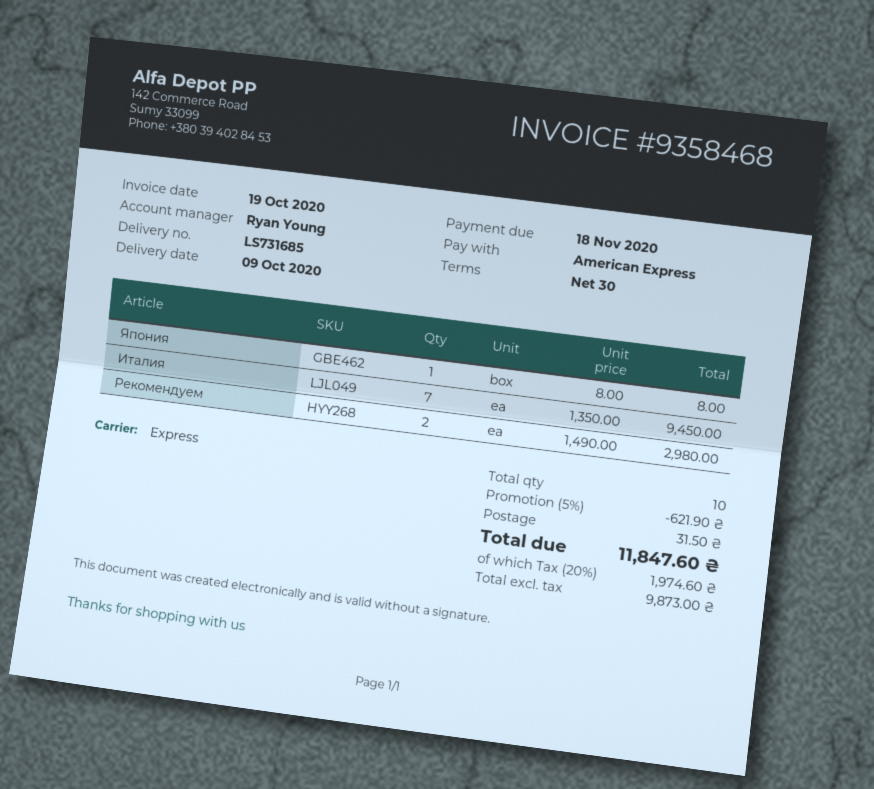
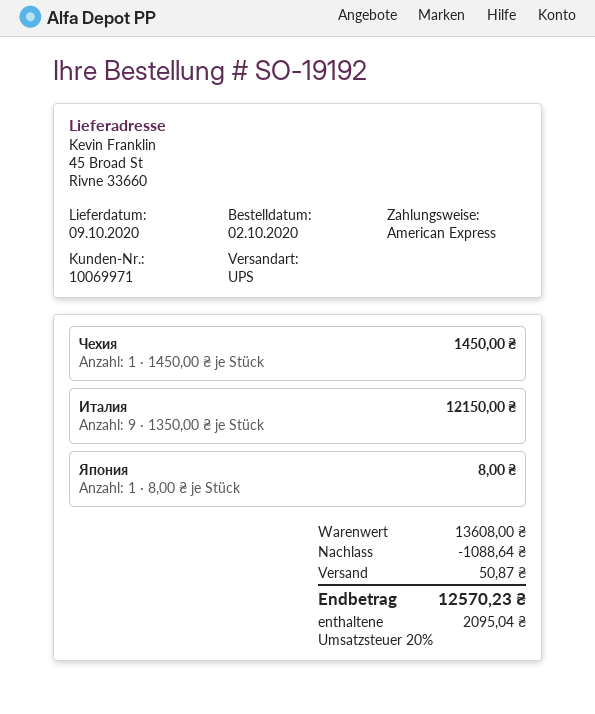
shipping method: express -> UPS
Италия: 7 x 1350.00 = 9450.00 -> 9 x 1350.00 = 12150.00
Рекомендуем: 2 x 1490.00 = 2980.00 -> none
Чехия: none -> 1 x 1450.00 = 1450.00
discount: 621.90 -> 1088.64
shipping: 31.50 -> 50.87
tax: 20% = 1974.60 -> 20% = 2095.04
total: 11847.60 -> 12570.23

